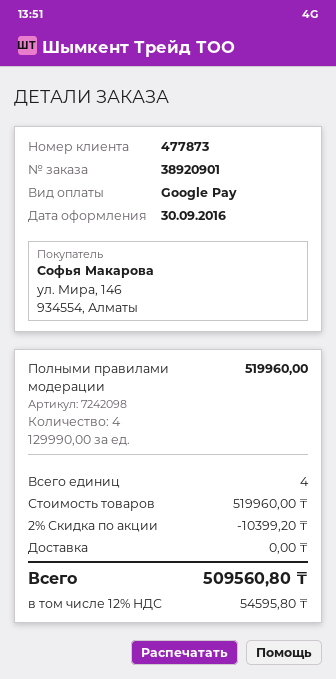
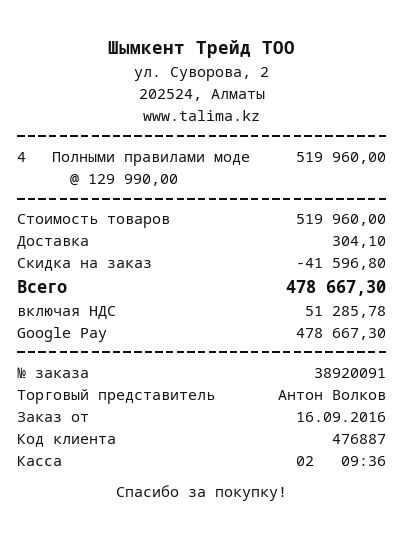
order number: 38920901 -> 38920091
order date: 2016-09-30 -> 2016-09-16
customer number: 477873 -> 476887
discount: 10399.20 -> 41596.80
shipping: 0.00 -> 304.10
tax: 54595.80 -> 51285.78
total: 509560.80 -> 478667.30

